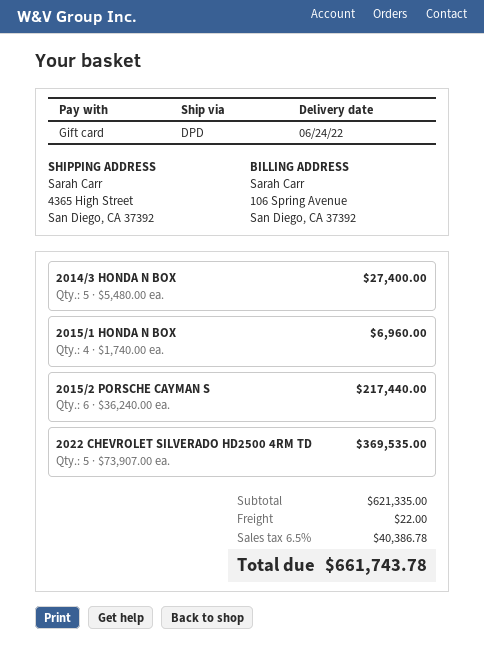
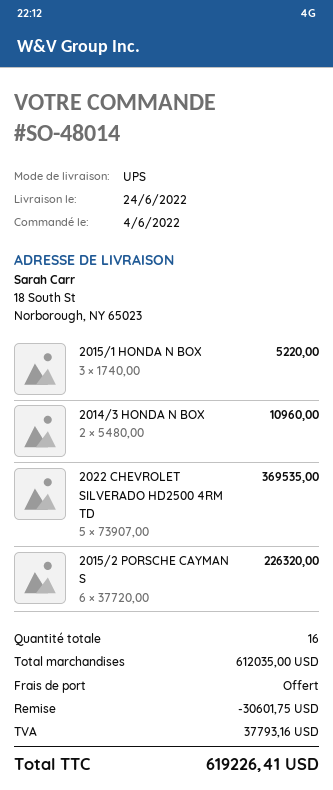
shipping method: DPD -> UPS
ship to: 4365 High Street, San Diego, CA 37392 -> 18 South St, Norborough, NY 65023
2014/3 HONDA N BOX: 5 x 5480.00 = 27400.00 -> 2 x 5480.00 = 10960.00
2015/1 HONDA N BOX: 4 x 1740.00 = 6960.00 -> 3 x 1740.00 = 5220.00
2015/2 PORSCHE CAYMAN S: 6 x 36240.00 = 217440.00 -> 6 x 37720.00 = 226320.00
subtotal: 621335.00 -> 612035.00
discount: none -> 30601.75
shipping: 22.00 -> 0.00
tax: 40386.78 -> 37793.16
total: 661743.78 -> 619226.41

